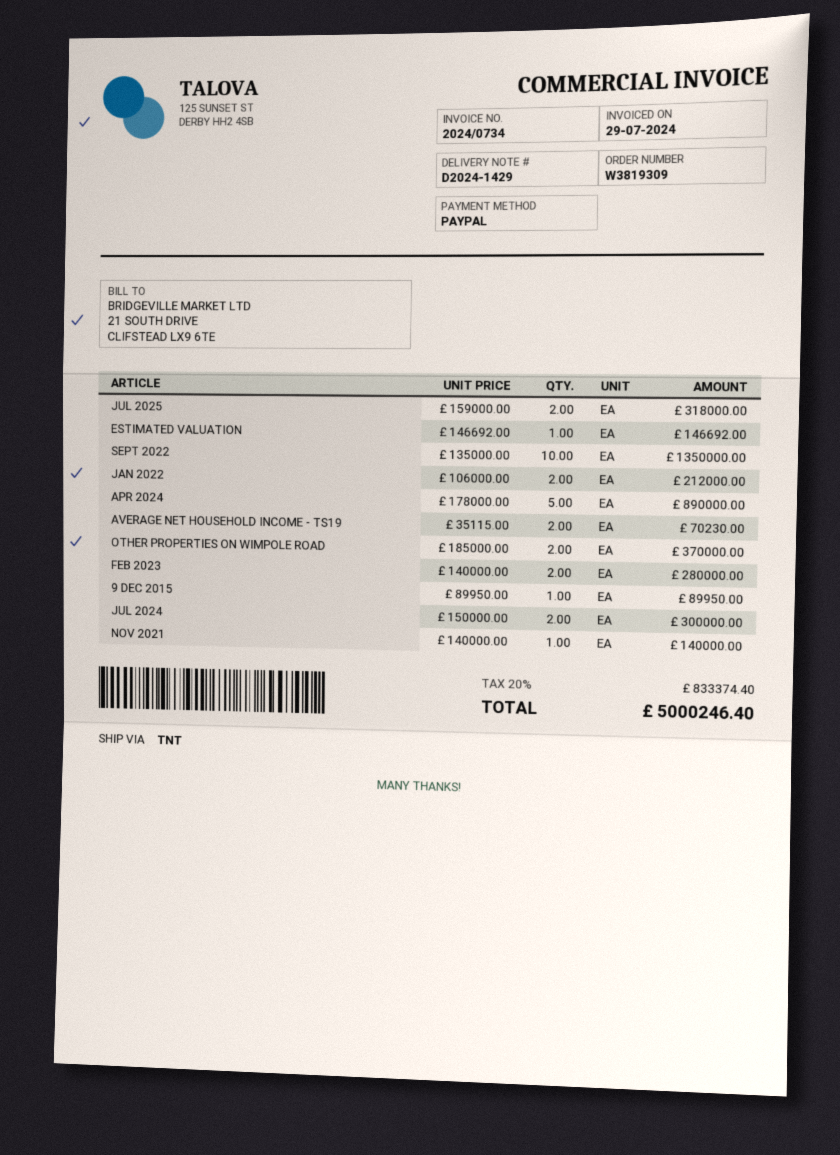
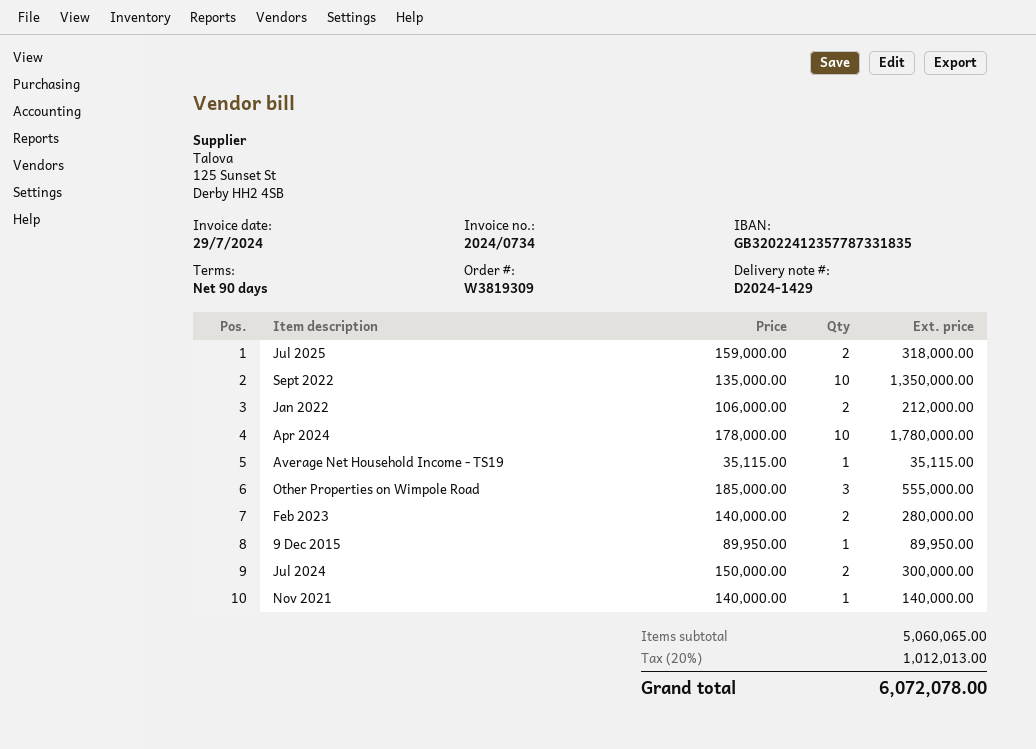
ESTIMATED VALUATION: 1 x 146692.00 = 146692.00 -> none
APR 2024: 5 x 178000.00 = 890000.00 -> 10 x 178000.00 = 1780000.00
AVERAGE NET HOUSEHOLD INCOME - TS19: 2 x 35115.00 = 70230.00 -> 1 x 35115.00 = 35115.00
OTHER PROPERTIES ON WIMPOLE ROAD: 2 x 185000.00 = 370000.00 -> 3 x 185000.00 = 555000.00
tax: 20% = 833374.40 -> 20% = 1012013.00
total: 5000246.40 -> 6072078.00

